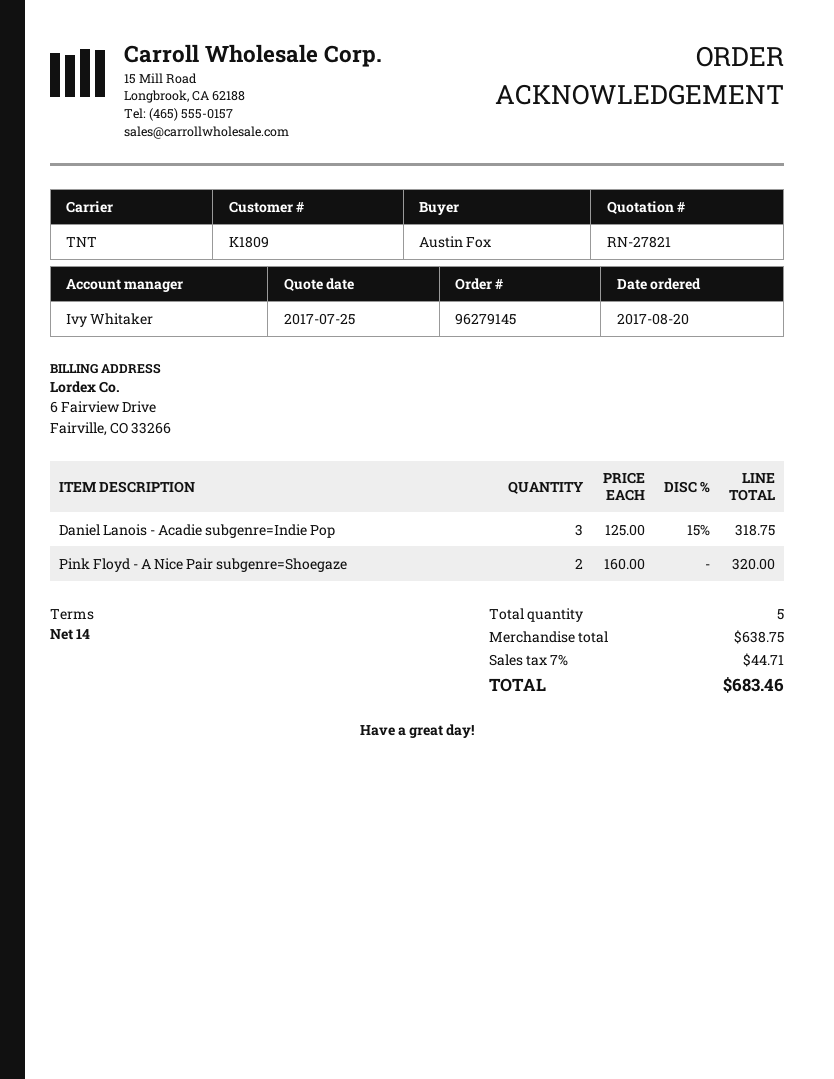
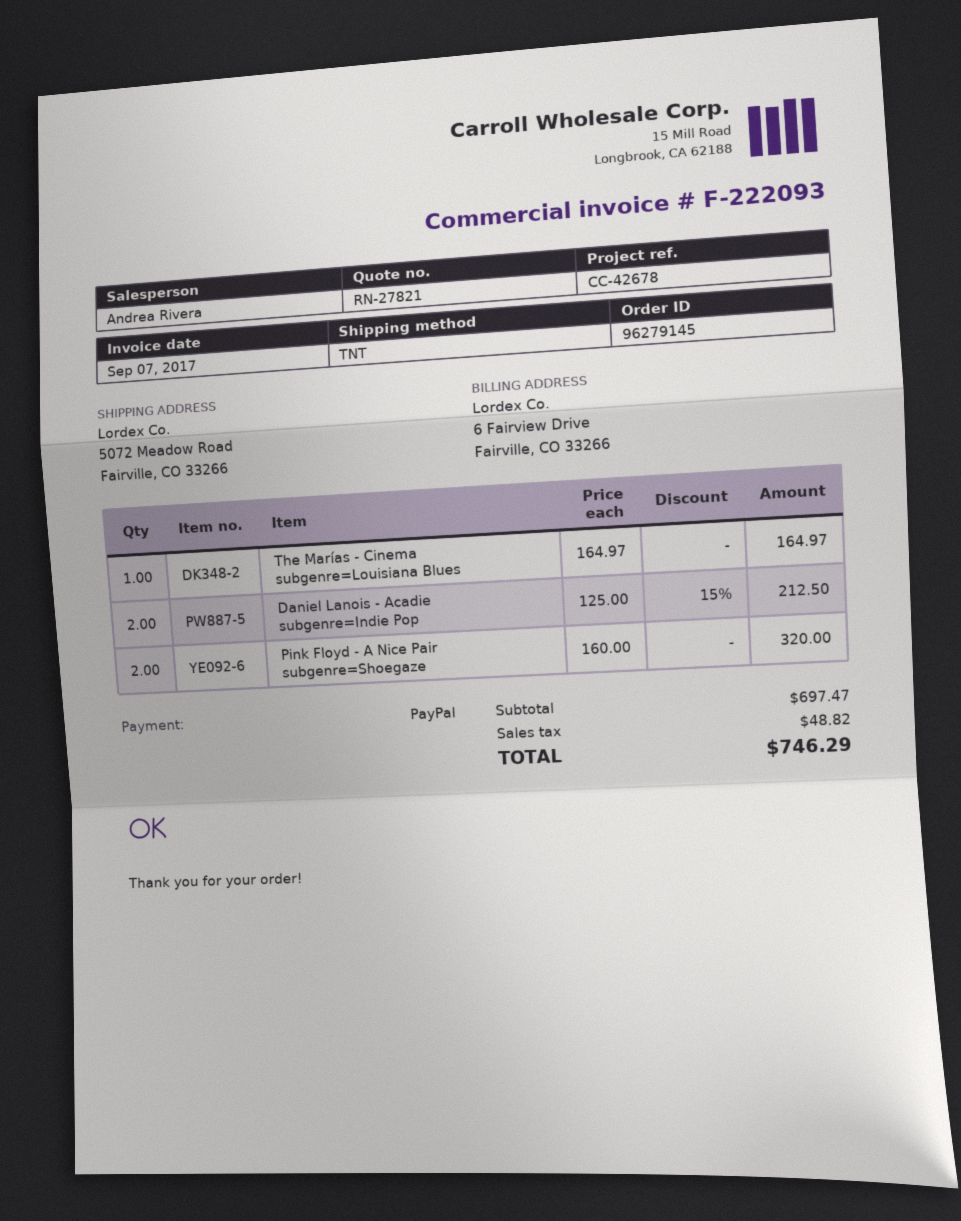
sales rep: Ivy Whitaker -> Andrea Rivera
Daniel Lanois - Acadie subgenre=Indie Pop: 3 x 125.00 - 15% = 318.75 -> 2 x 125.00 - 15% = 212.50
The Marías - Cinema subgenre=Louisiana Blues: none -> 1 x 164.97 = 164.97
subtotal: 638.75 -> 697.47
tax: 44.71 -> 48.82
total: 683.46 -> 746.29

